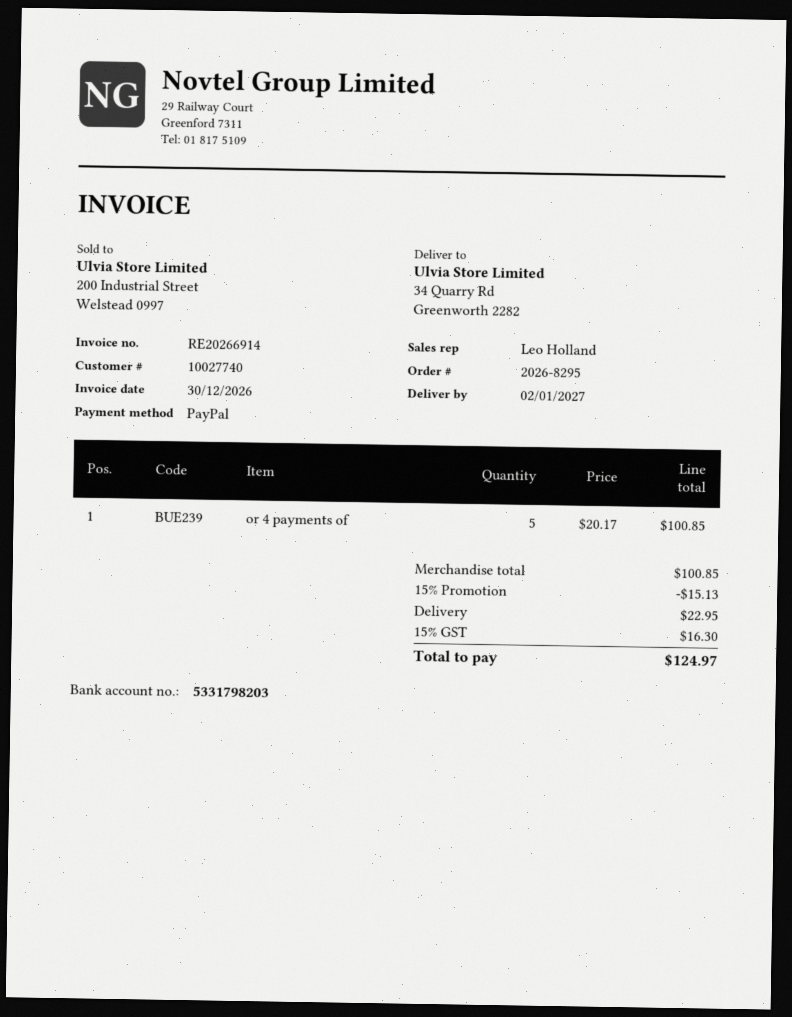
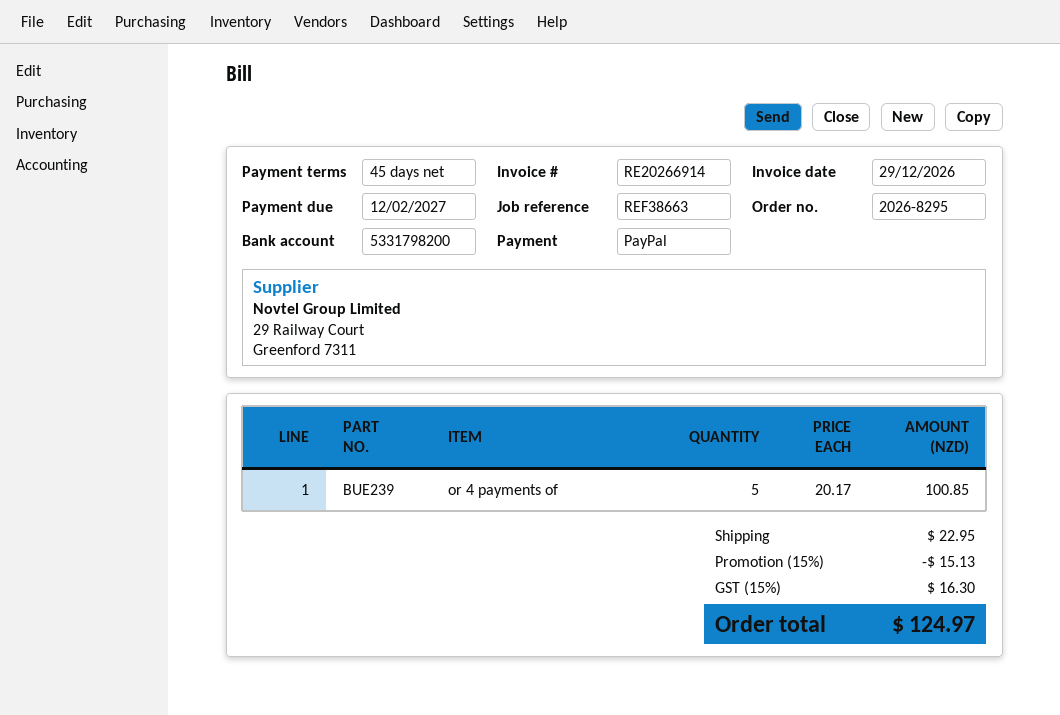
invoice date: 2026-12-30 -> 2026-12-29
bank account: 5331798203 -> 5331798200

